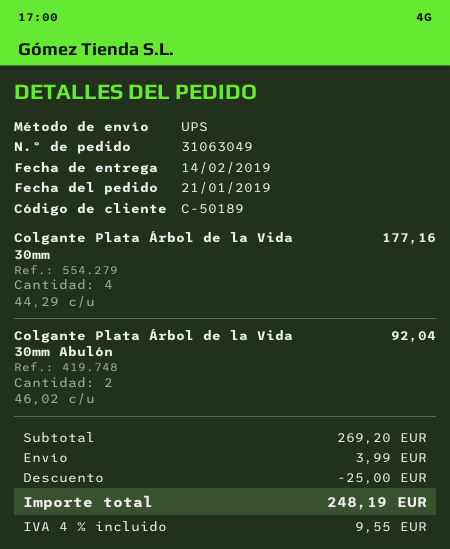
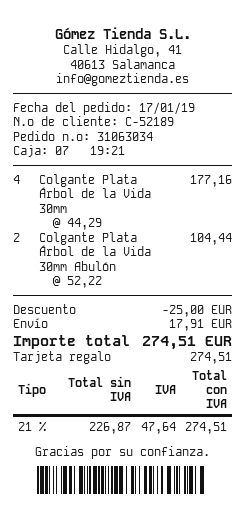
order number: 31063049 -> 31063034
order date: 2019-01-21 -> 2019-01-17
customer number: C-50189 -> C-52189
Colgante Plata Árbol de la Vida 30mm Abulón: 2 x 46.02 = 92.04 -> 2 x 52.22 = 104.44
shipping: 3.99 -> 17.91
tax: 4% = 9.55 -> 21% = 47.64
total: 248.19 -> 274.51

